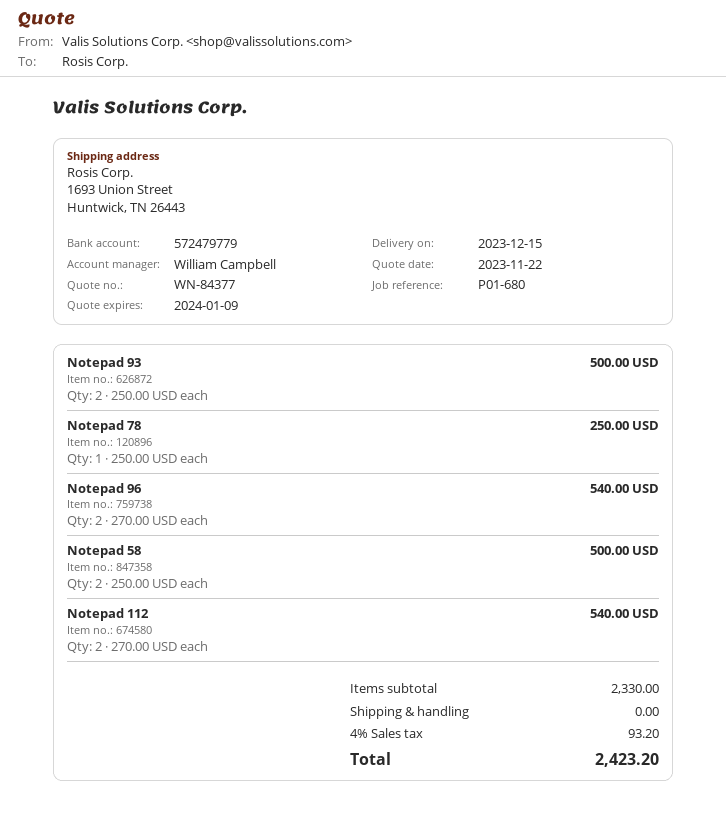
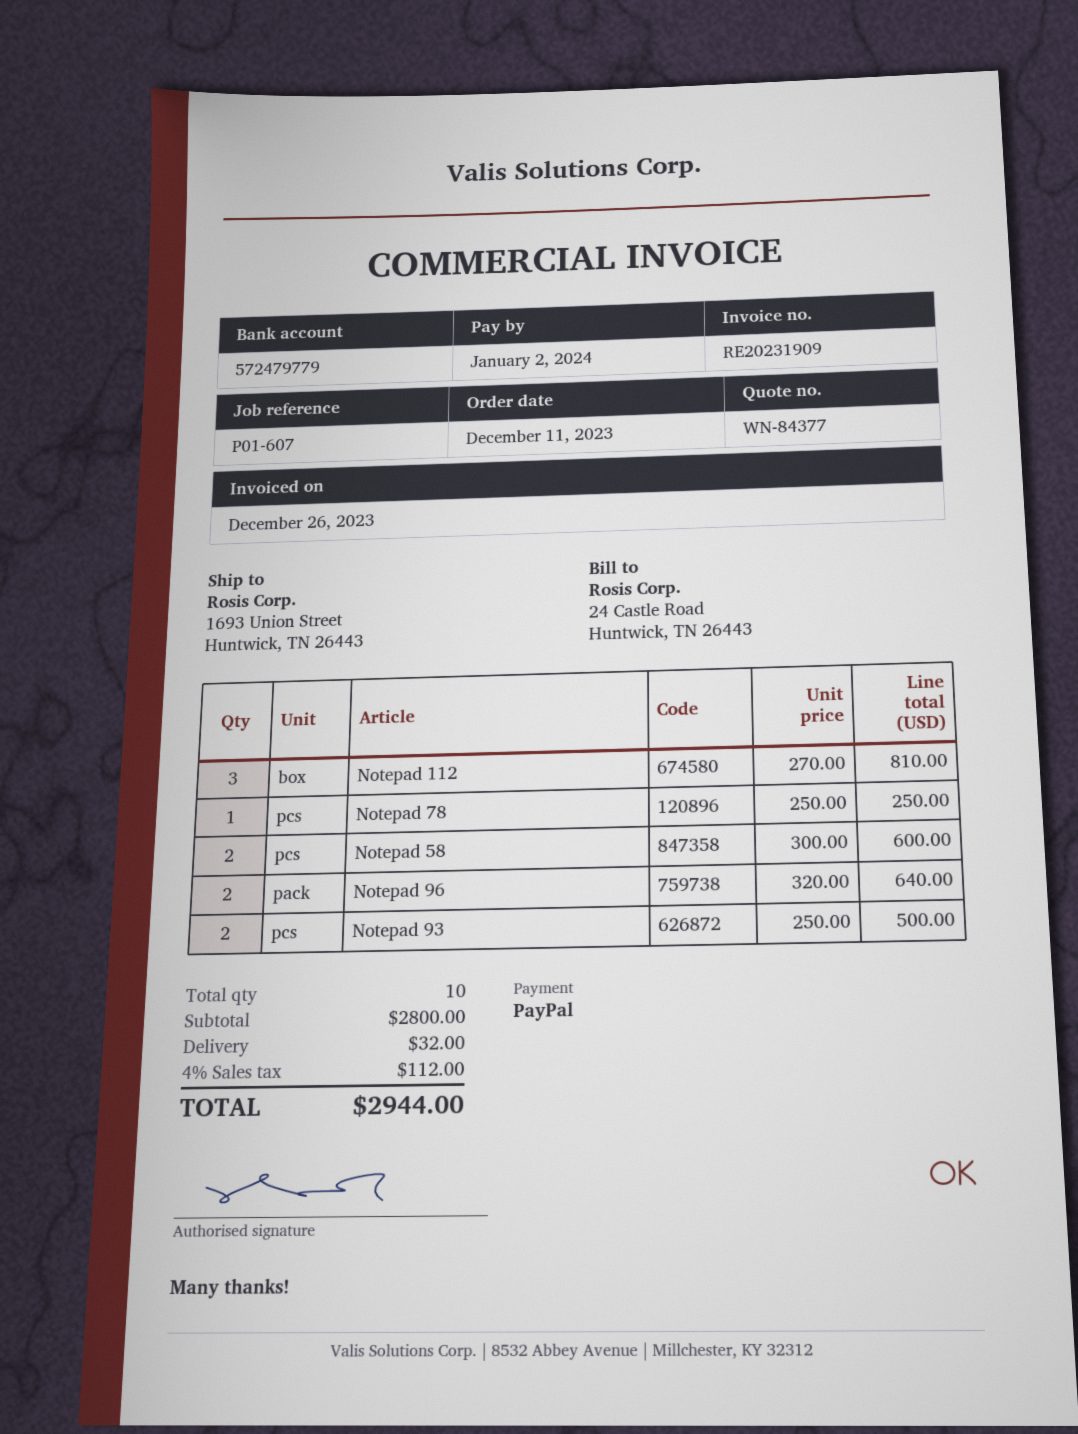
reference: P01-680 -> P01-607
Notepad 96: 2 x 270.00 = 540.00 -> 2 x 320.00 = 640.00
Notepad 58: 2 x 250.00 = 500.00 -> 2 x 300.00 = 600.00
Notepad 112: 2 x 270.00 = 540.00 -> 3 x 270.00 = 810.00
subtotal: 2330.00 -> 2800.00
shipping: 0.00 -> 32.00
tax: 4% = 93.20 -> 4% = 112.00
total: 2423.20 -> 2944.00

